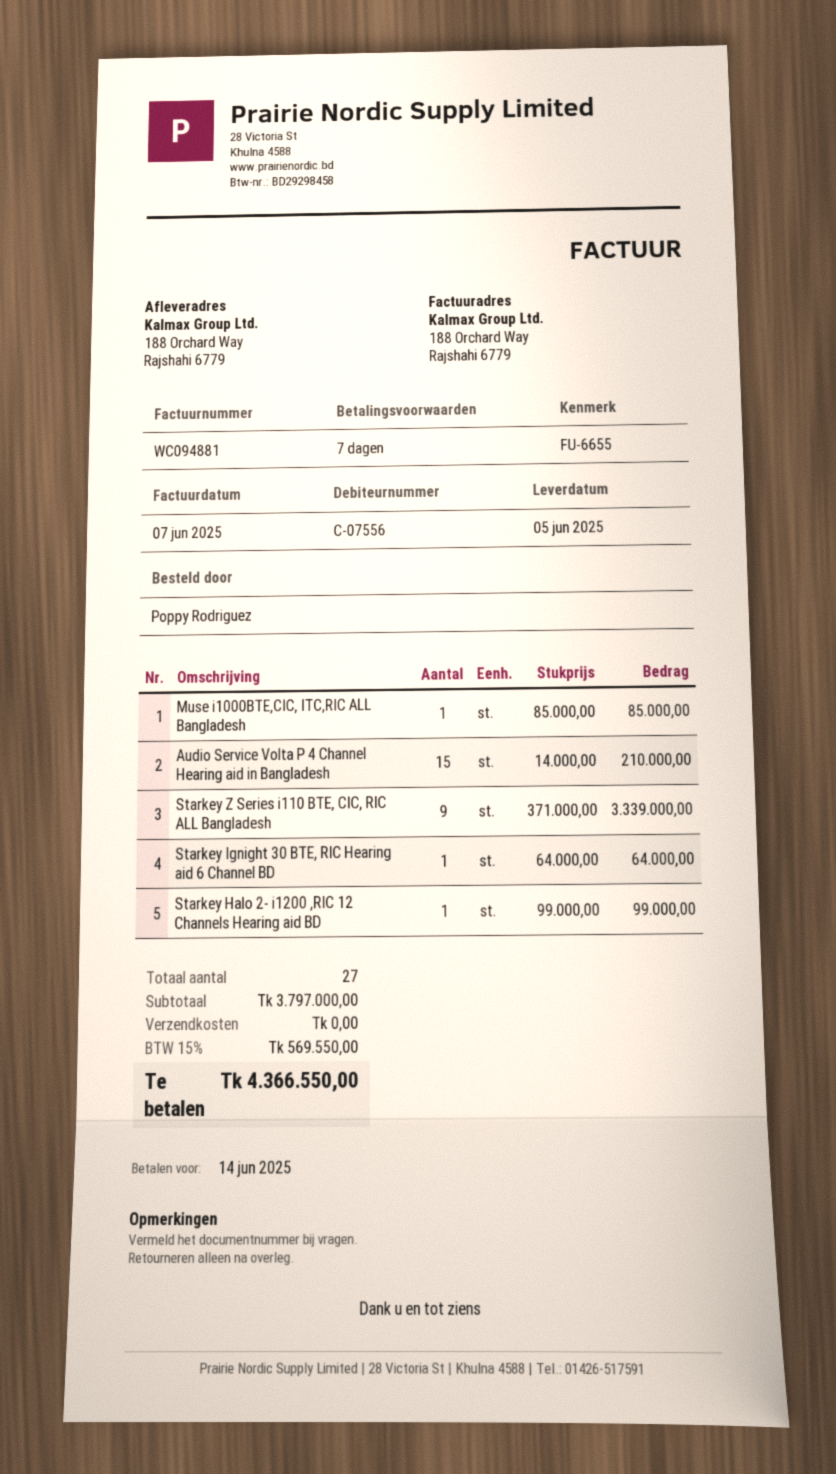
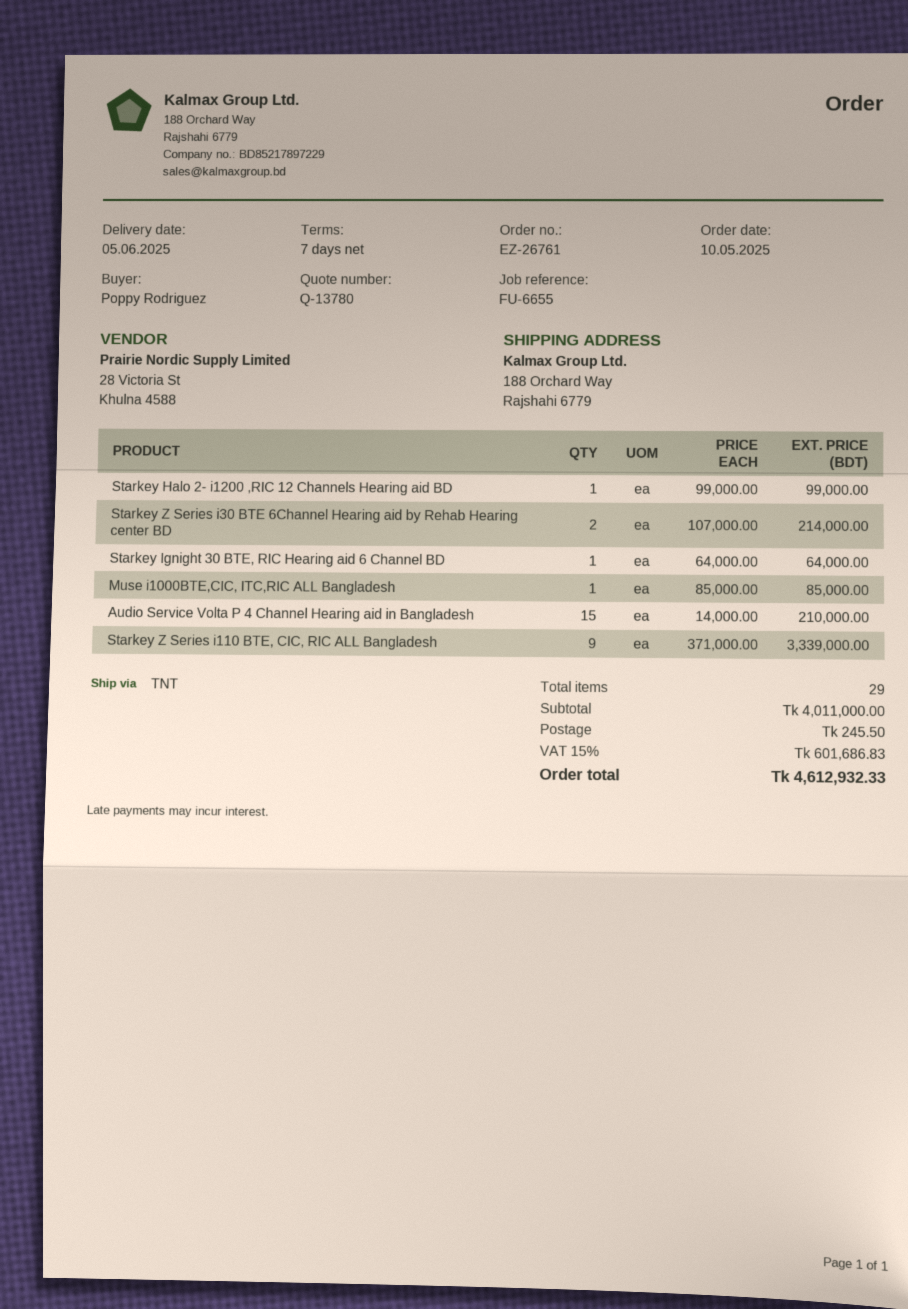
Starkey Z Series i30 BTE 6Channel Hearing aid by Rehab Hearing center BD: none -> 2 x 107000.00 = 214000.00
total quantity: 27 -> 29
subtotal: 3797000.00 -> 4011000.00
shipping: 0.00 -> 245.50
tax: 15% = 569550.00 -> 15% = 601686.83
total: 4366550.00 -> 4612932.33

